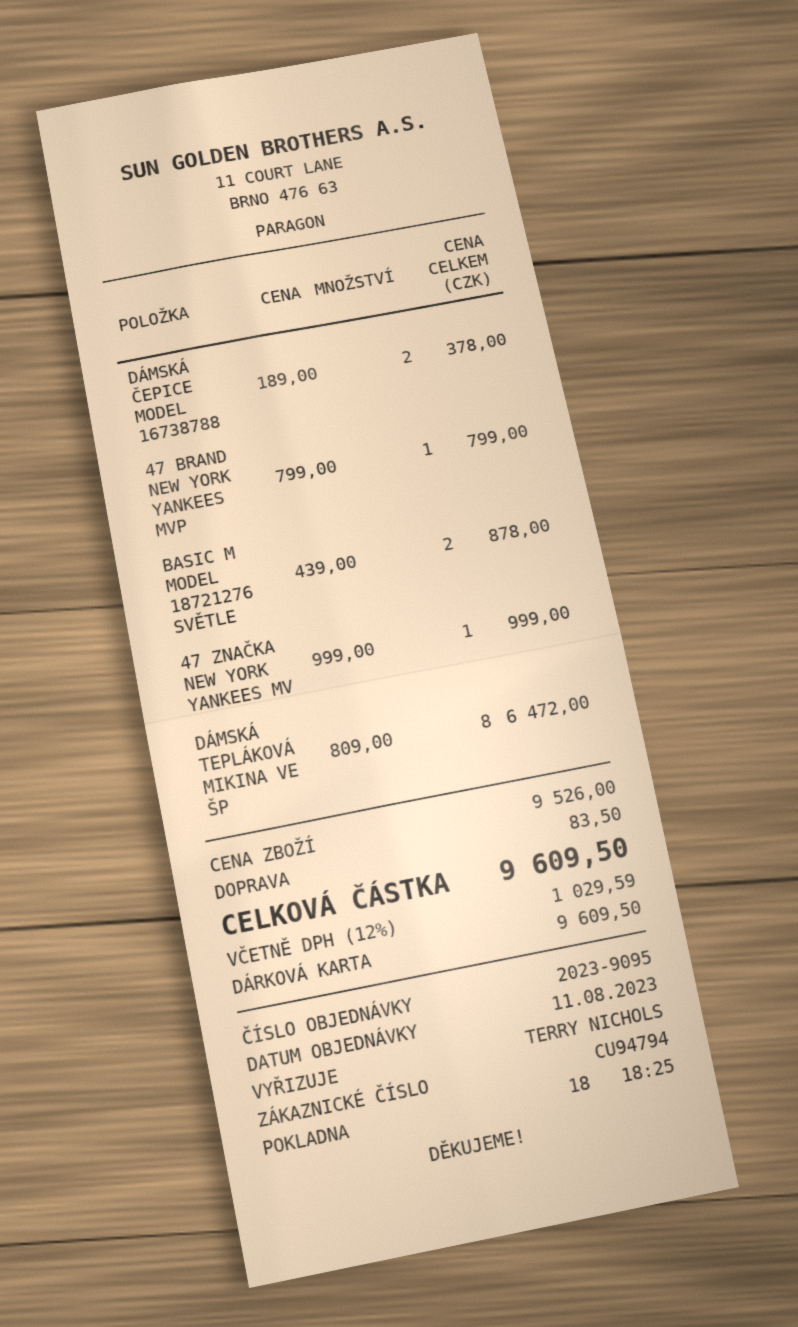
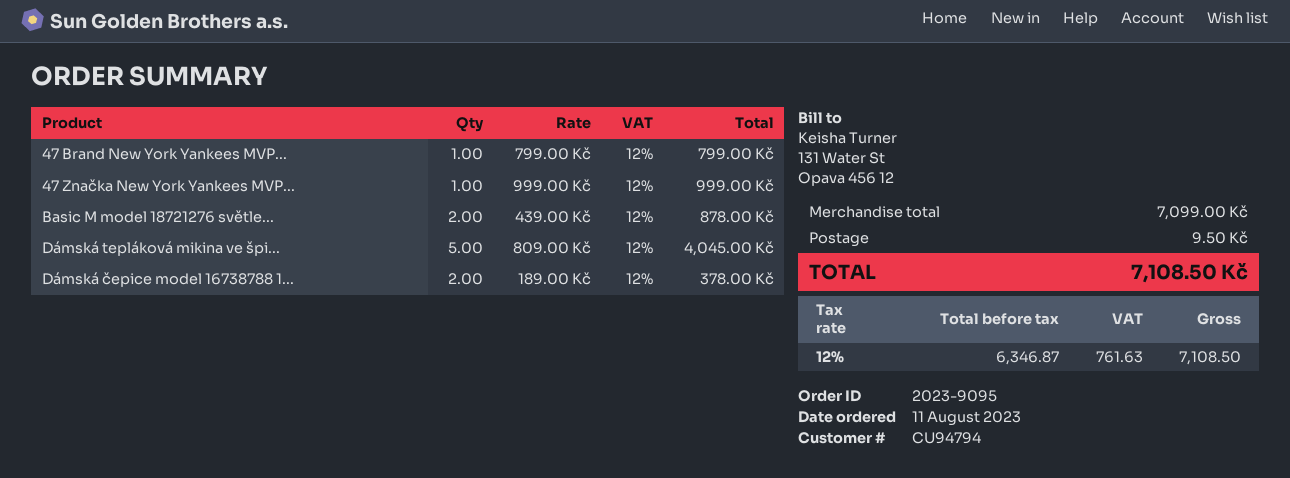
DÁMSKÁ TEPLÁKOVÁ MIKINA VE ŠP: 8 x 809.00 = 6472.00 -> 5 x 809.00 = 4045.00
subtotal: 9526.00 -> 7099.00
shipping: 83.50 -> 9.50
tax: 12% = 1029.59 -> 12% = 761.63
total: 9609.50 -> 7108.50

